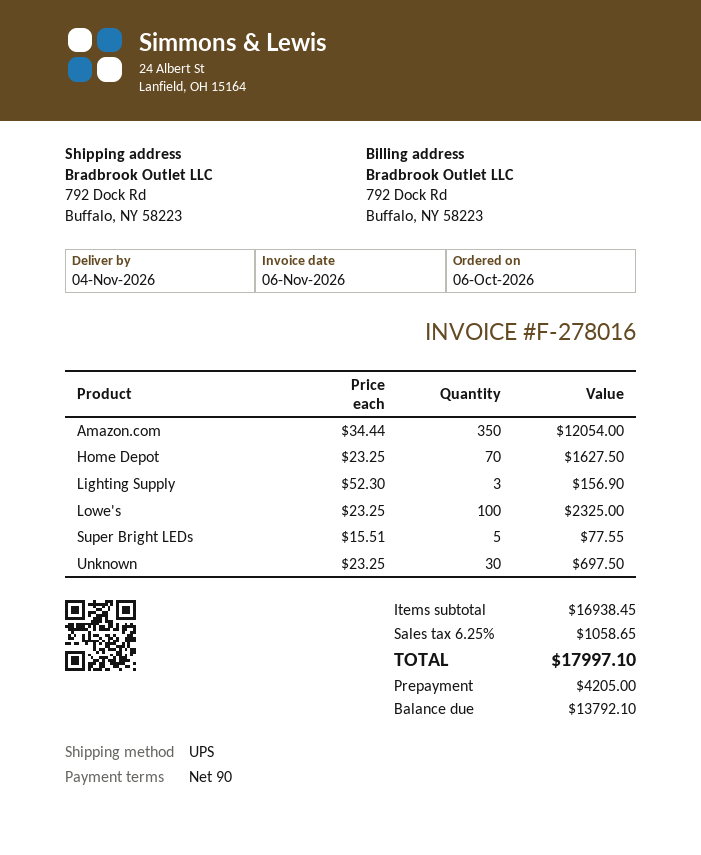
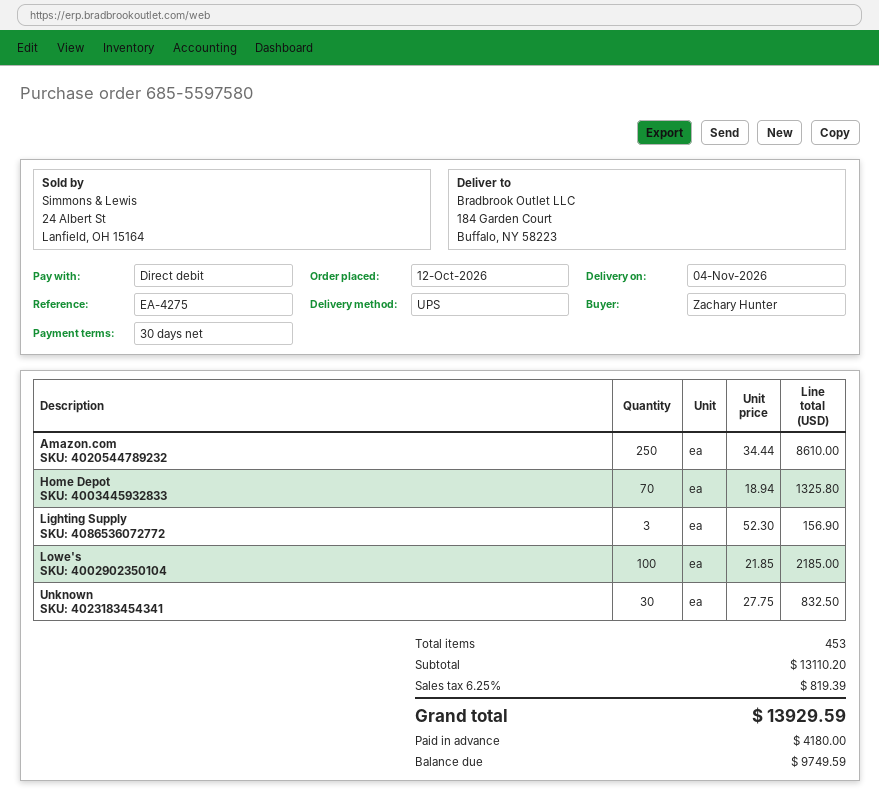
order date: 2026-10-06 -> 2026-10-12
payment terms: 90 days -> 30 days
ship to: 792 Dock Rd, Buffalo, NY 58223 -> 184 Garden Court, Buffalo, NY 58223
Amazon.com: 350 x 34.44 = 12054.00 -> 250 x 34.44 = 8610.00
Home Depot: 70 x 23.25 = 1627.50 -> 70 x 18.94 = 1325.80
Lowe's: 100 x 23.25 = 2325.00 -> 100 x 21.85 = 2185.00
Super Bright LEDs: 5 x 15.51 = 77.55 -> none
Unknown: 30 x 23.25 = 697.50 -> 30 x 27.75 = 832.50
subtotal: 16938.45 -> 13110.20
tax: 6.25% = 1058.65 -> 6.25% = 819.39
total: 17997.10 -> 13929.59
deposit: 4205.00 -> 4180.00
balance: 13792.10 -> 9749.59

